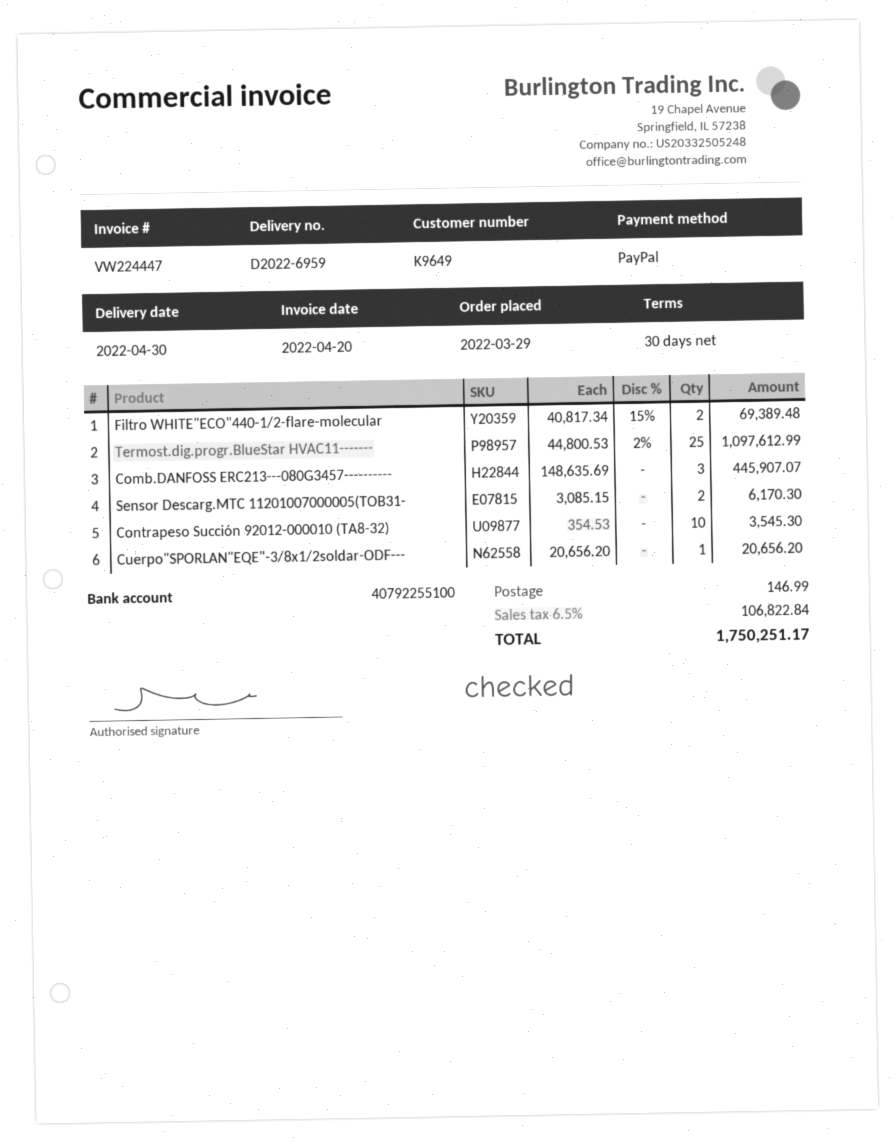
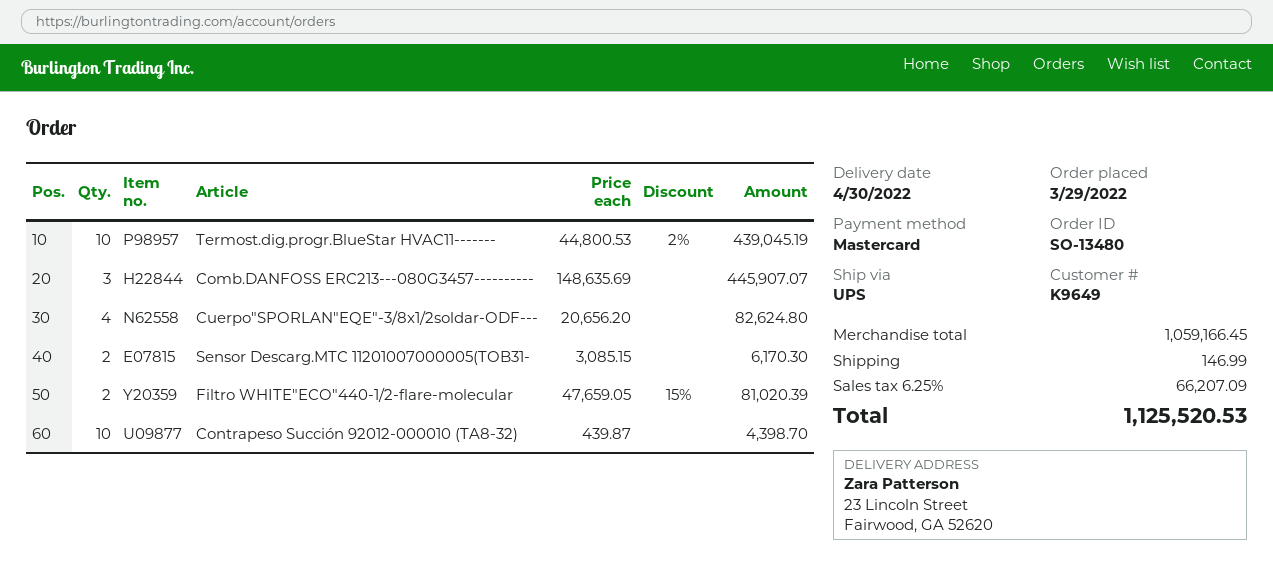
payment method: PayPal -> Mastercard
Filtro WHITE"ECO"440-1/2-flare-molecular: 2 x 40817.34 - 15% = 69389.48 -> 2 x 47659.05 - 15% = 81020.39
Termost.dig.progr.BlueStar HVAC11-------: 25 x 44800.53 - 2% = 1097612.99 -> 10 x 44800.53 - 2% = 439045.19
Contrapeso Succión 92012-000010 (TA8-32): 10 x 354.53 = 3545.30 -> 10 x 439.87 = 4398.70
Cuerpo"SPORLAN"EQE"-3/8x1/2soldar-ODF---: 1 x 20656.20 = 20656.20 -> 4 x 20656.20 = 82624.80
tax: 6.5% = 106822.84 -> 6.25% = 66207.09
total: 1750251.17 -> 1125520.53

